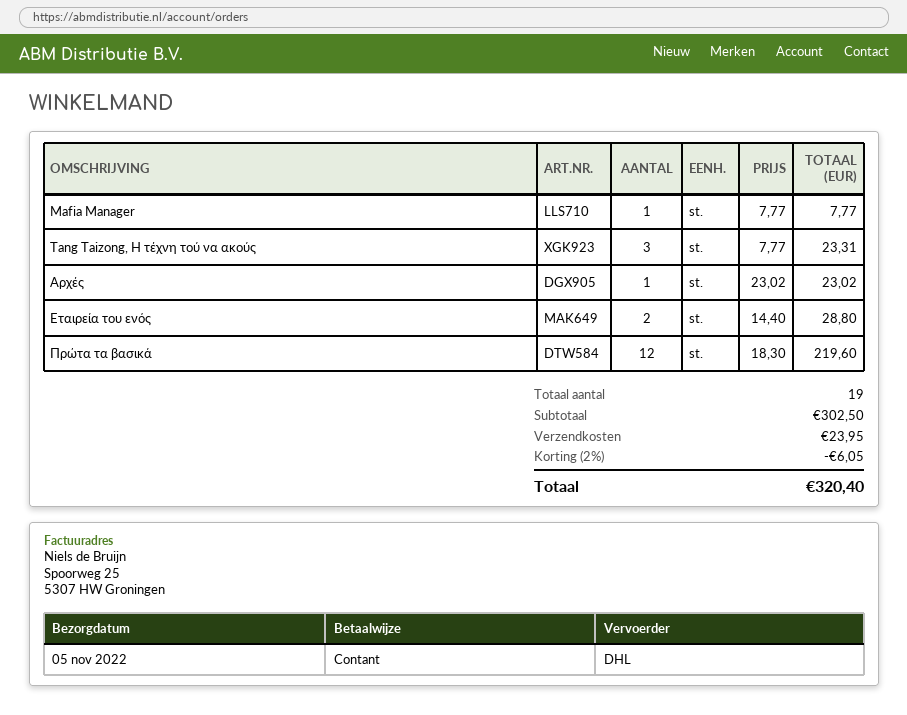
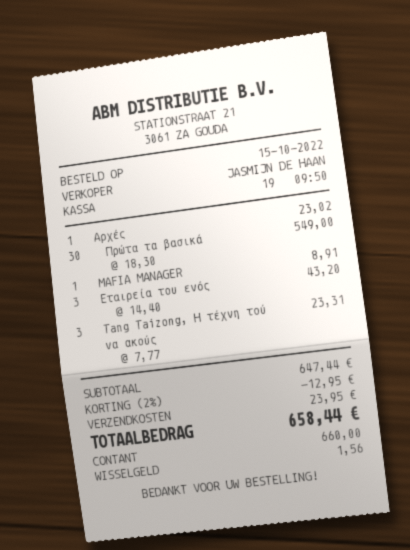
Mafia Manager: 1 x 7.77 = 7.77 -> 1 x 8.91 = 8.91
Εταιρεία του ενός: 2 x 14.40 = 28.80 -> 3 x 14.40 = 43.20
Πρώτα τα βασικά: 12 x 18.30 = 219.60 -> 30 x 18.30 = 549.00
subtotal: 302.50 -> 647.44
discount: 2% = 6.05 -> 2% = 12.95
total: 320.40 -> 658.44

